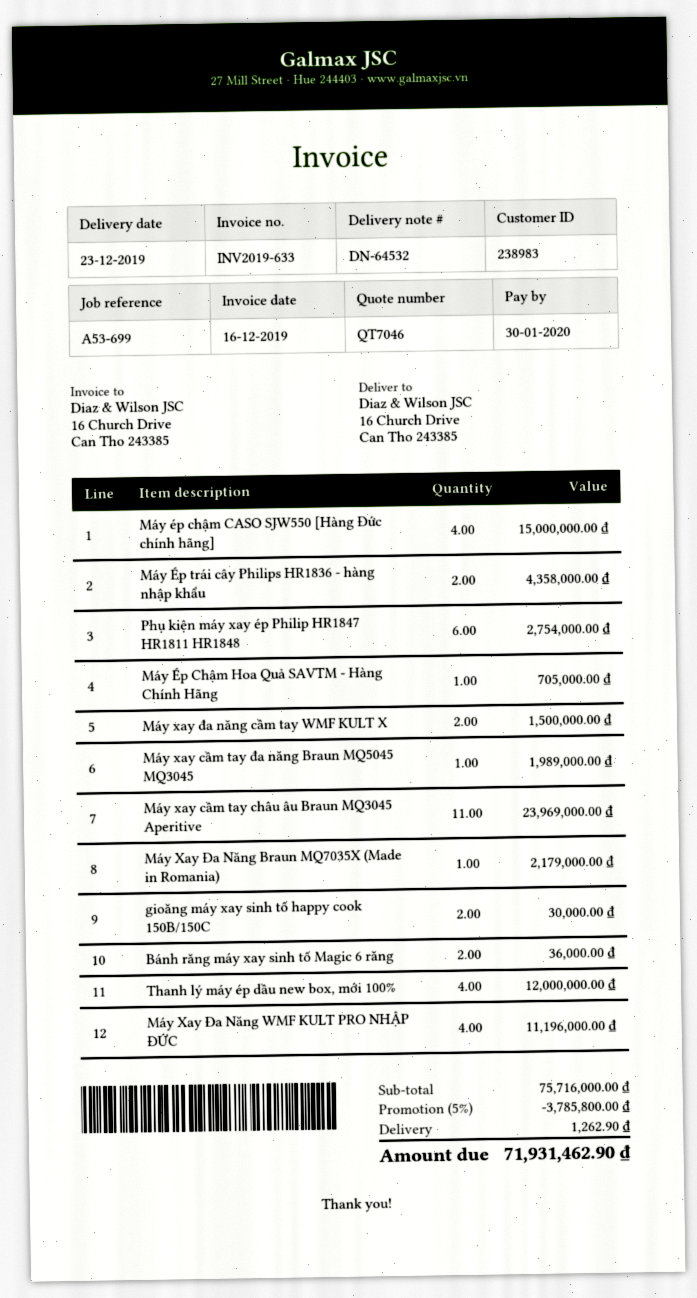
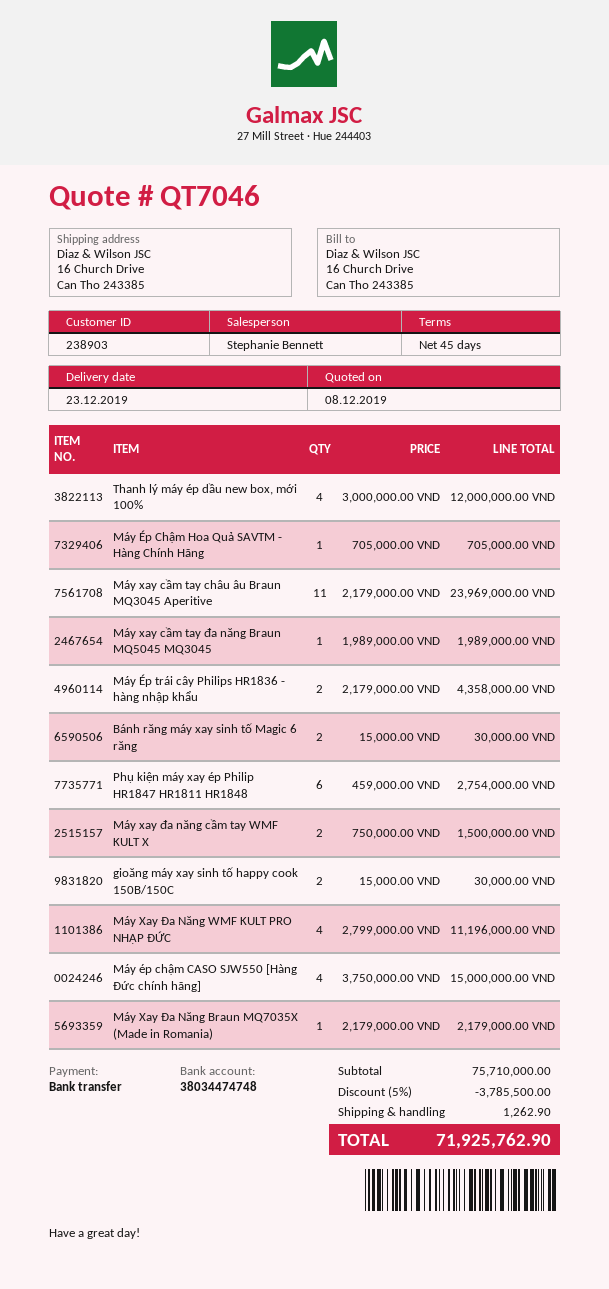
customer number: 238983 -> 238903
Bánh răng máy xay sinh tố Magic 6 răng: 2 for 36000.00 -> 2 for 30000.00
subtotal: 75716000.00 -> 75710000.00
discount: 5% = 3785800.00 -> 5% = 3785500.00
total: 71931462.90 -> 71925762.90

